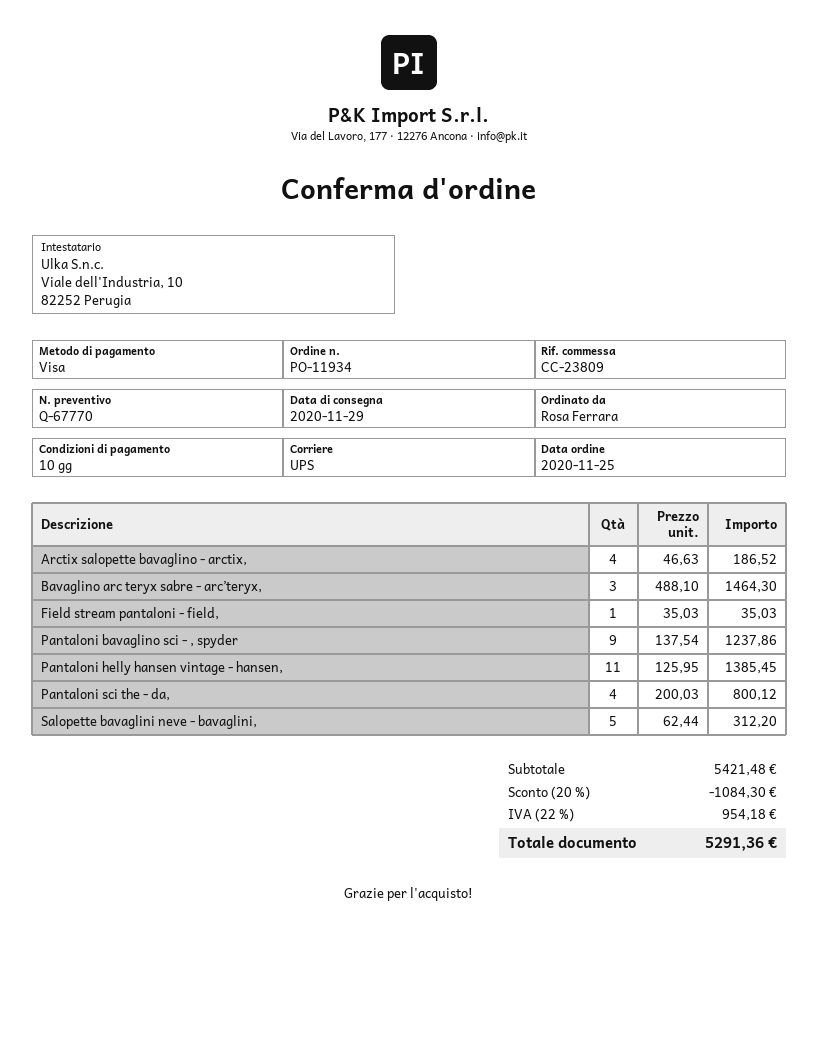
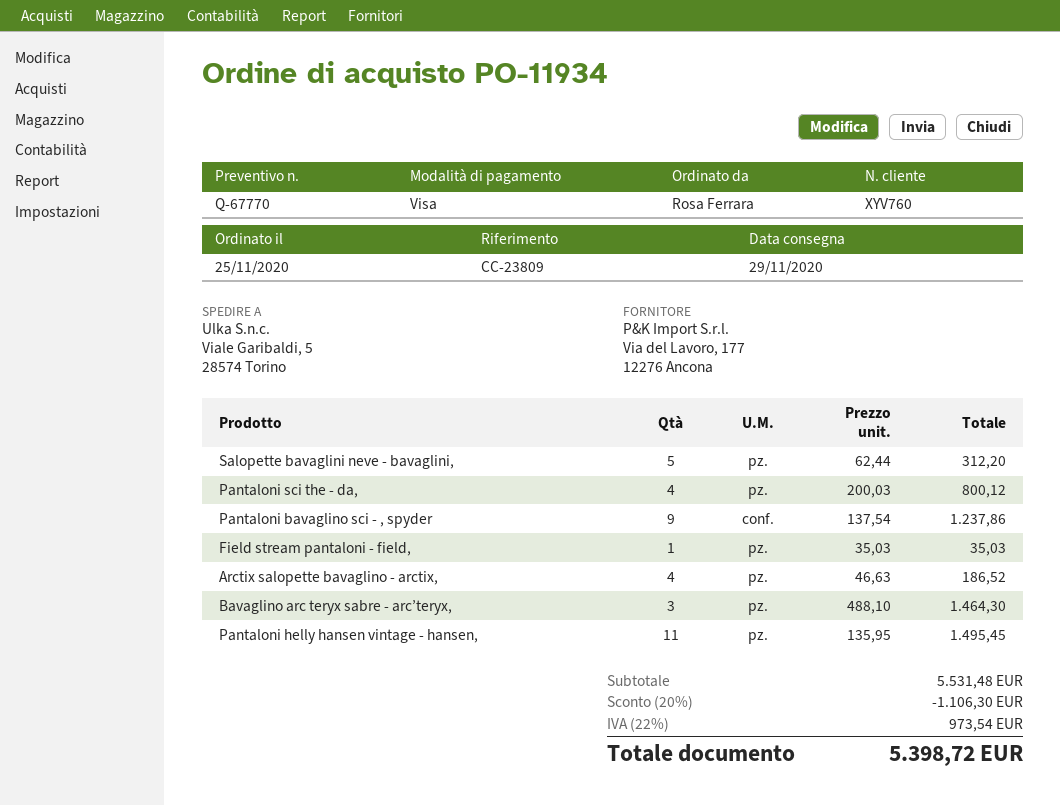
Pantaloni helly hansen vintage - hansen,: 11 x 125.95 = 1385.45 -> 11 x 135.95 = 1495.45
subtotal: 5421.48 -> 5531.48
discount: 20% = 1084.30 -> 20% = 1106.30
tax: 22% = 954.18 -> 22% = 973.54
total: 5291.36 -> 5398.72

